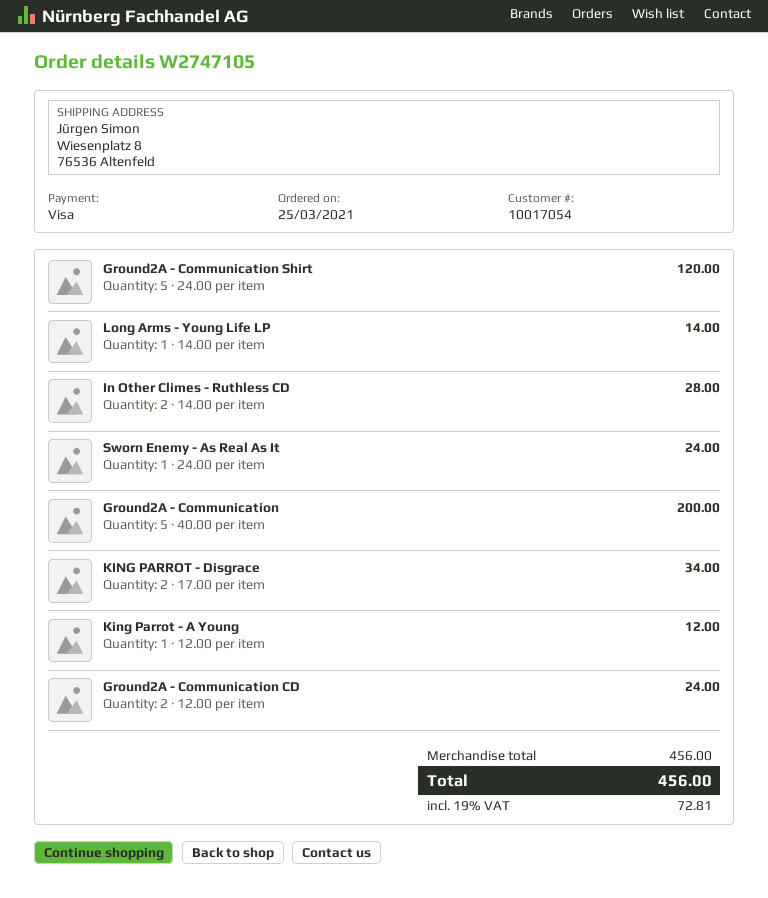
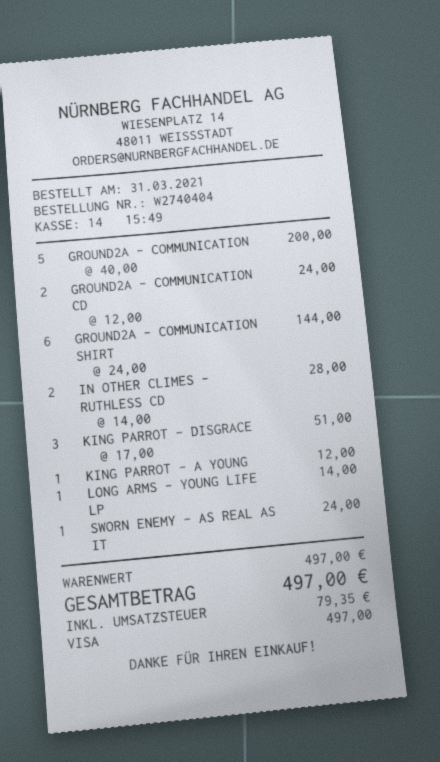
order number: W2747105 -> W2740404
order date: 2021-03-25 -> 2021-03-31
Ground2A - Communication Shirt: 5 x 24.00 = 120.00 -> 6 x 24.00 = 144.00
KING PARROT - Disgrace: 2 x 17.00 = 34.00 -> 3 x 17.00 = 51.00
subtotal: 456.00 -> 497.00
tax: 72.81 -> 79.35
total: 456.00 -> 497.00

